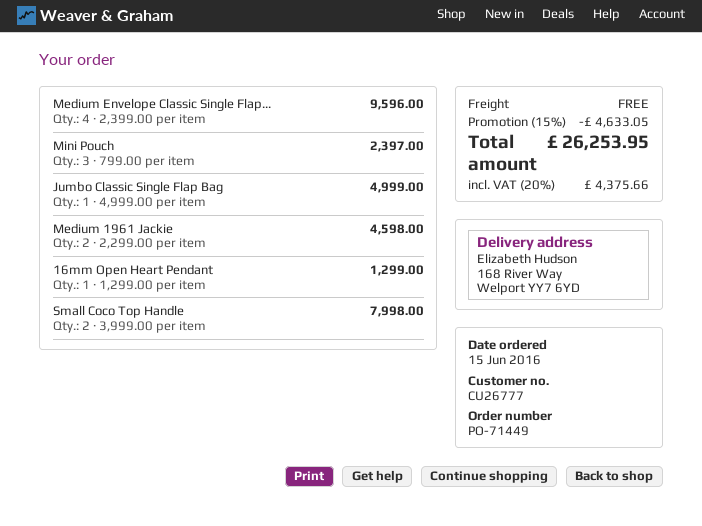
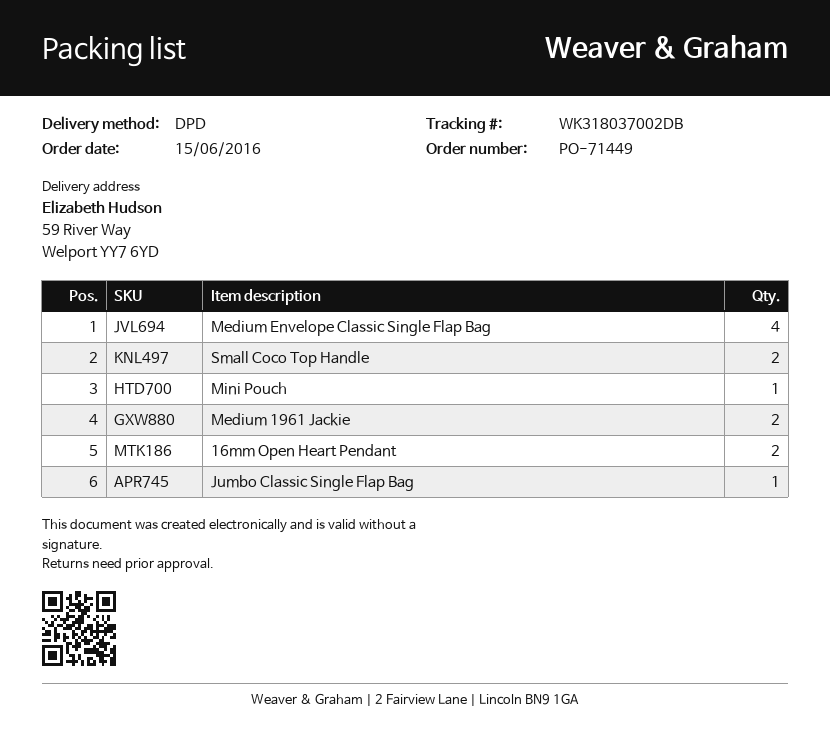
ship to: 168 River Way, Welport YY7 6YD -> 59 River Way, Welport YY7 6YD
Mini Pouch: 3 -> 1
16mm Open Heart Pendant: 1 -> 2

